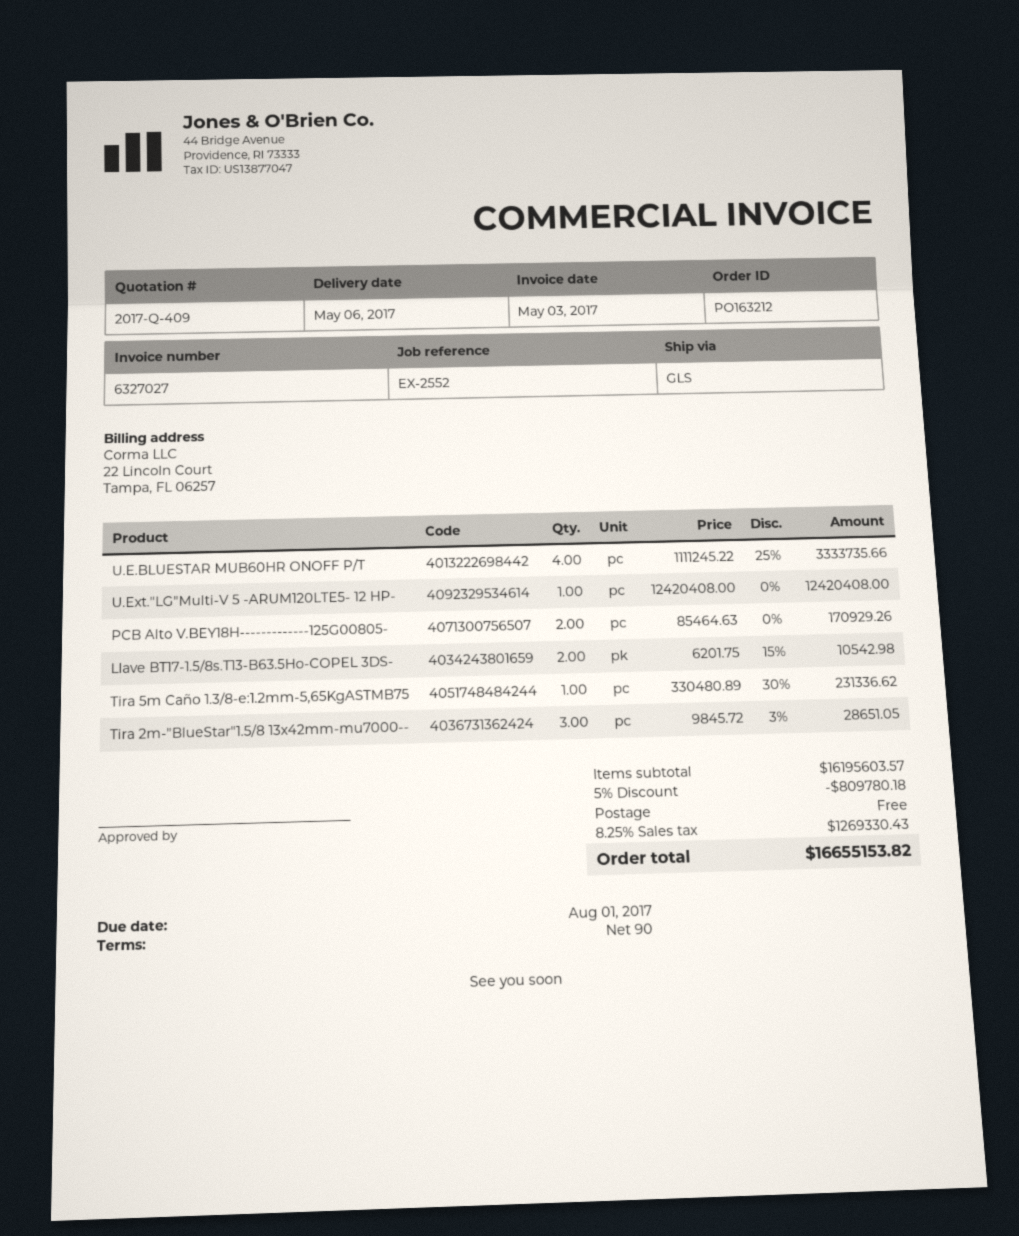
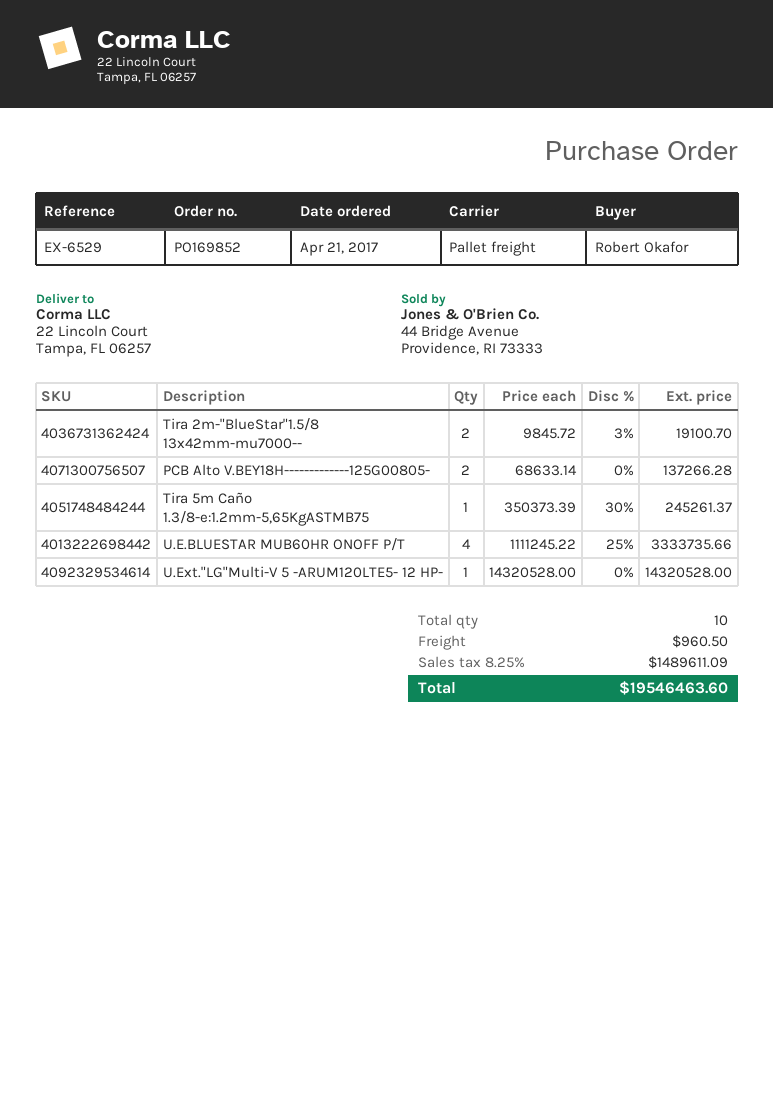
order number: PO163212 -> PO169852
reference: EX-2552 -> EX-6529
shipping method: GLS -> pallet freight
U.Ext."LG"Multi-V 5 -ARUM120LTE5- 12 HP-: 1 x 12420408.00 = 12420408.00 -> 1 x 14320528.00 = 14320528.00
PCB Alto V.BEY18H-------------125G00805-: 2 x 85464.63 = 170929.26 -> 2 x 68633.14 = 137266.28
Llave BT17-1.5/8s.T13-B63.5Ho-COPEL 3DS-: 2 x 6201.75 - 15% = 10542.98 -> none
Tira 5m Caño 1.3/8-e:1.2mm-5,65KgASTMB75: 1 x 330480.89 - 30% = 231336.62 -> 1 x 350373.39 - 30% = 245261.37
Tira 2m-"BlueStar"1.5/8 13x42mm-mu7000--: 3 x 9845.72 - 3% = 28651.05 -> 2 x 9845.72 - 3% = 19100.70
discount: 5% = 809780.18 -> none
shipping: 0.00 -> 960.50
tax: 8.25% = 1269330.43 -> 8.25% = 1489611.09
total: 16655153.82 -> 19546463.60

